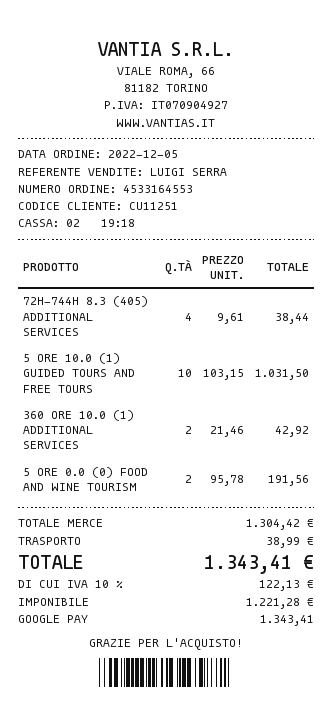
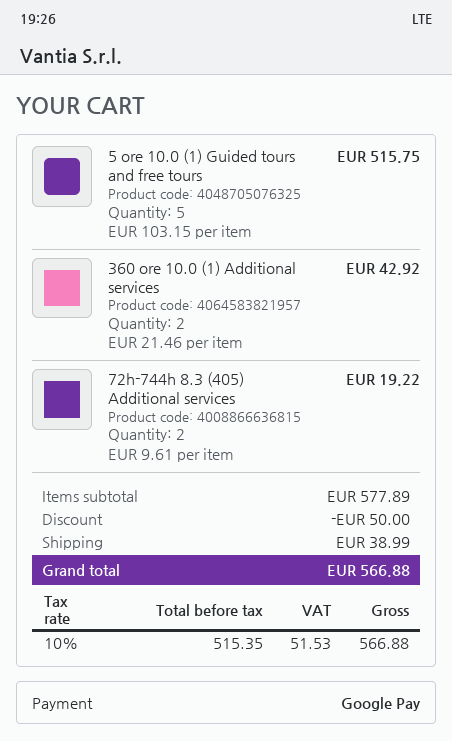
72H-744H 8.3 (405) ADDITIONAL SERVICES: 4 x 9.61 = 38.44 -> 2 x 9.61 = 19.22
5 ORE 10.0 (1) GUIDED TOURS AND FREE TOURS: 10 x 103.15 = 1031.50 -> 5 x 103.15 = 515.75
5 ORE 0.0 (0) FOOD AND WINE TOURISM: 2 x 95.78 = 191.56 -> none
subtotal: 1304.42 -> 577.89
discount: none -> 50.00
net: 1221.28 -> 515.35
tax: 10% = 122.13 -> 10% = 51.53
total: 1343.41 -> 566.88

